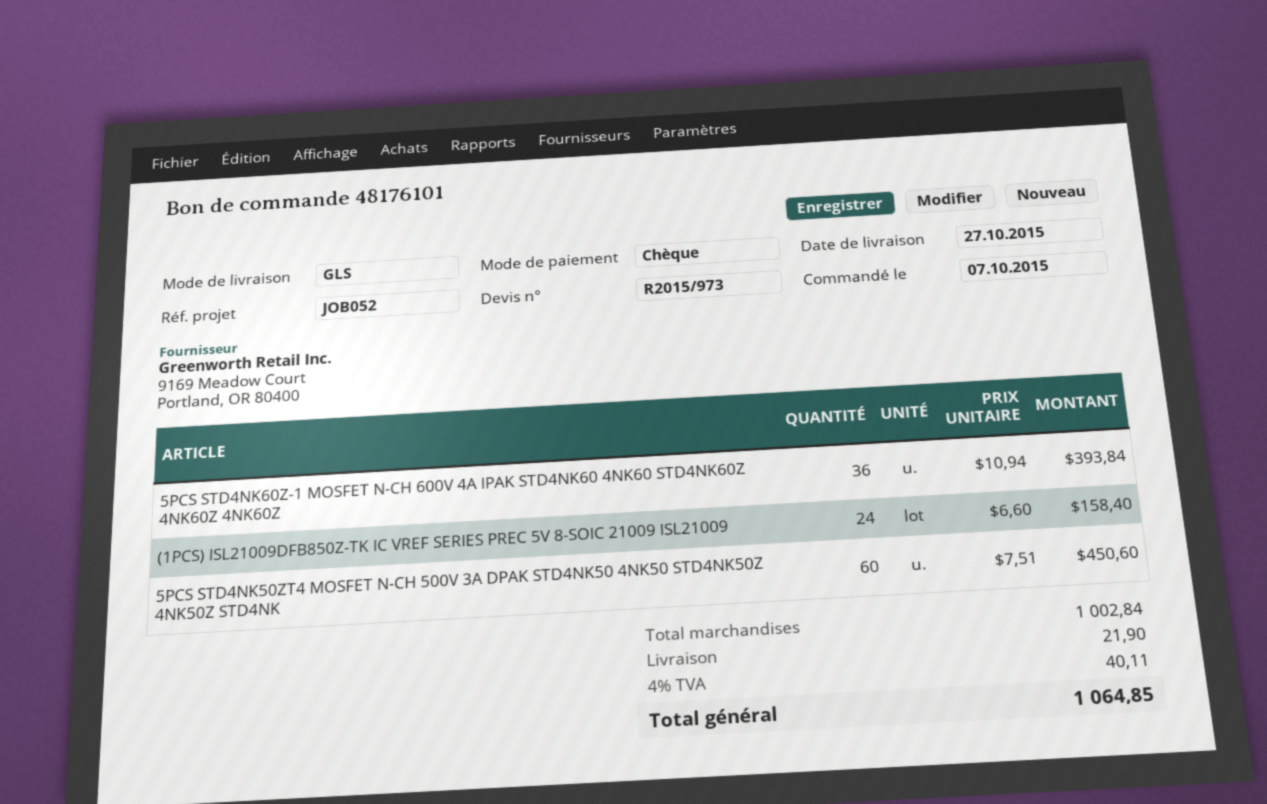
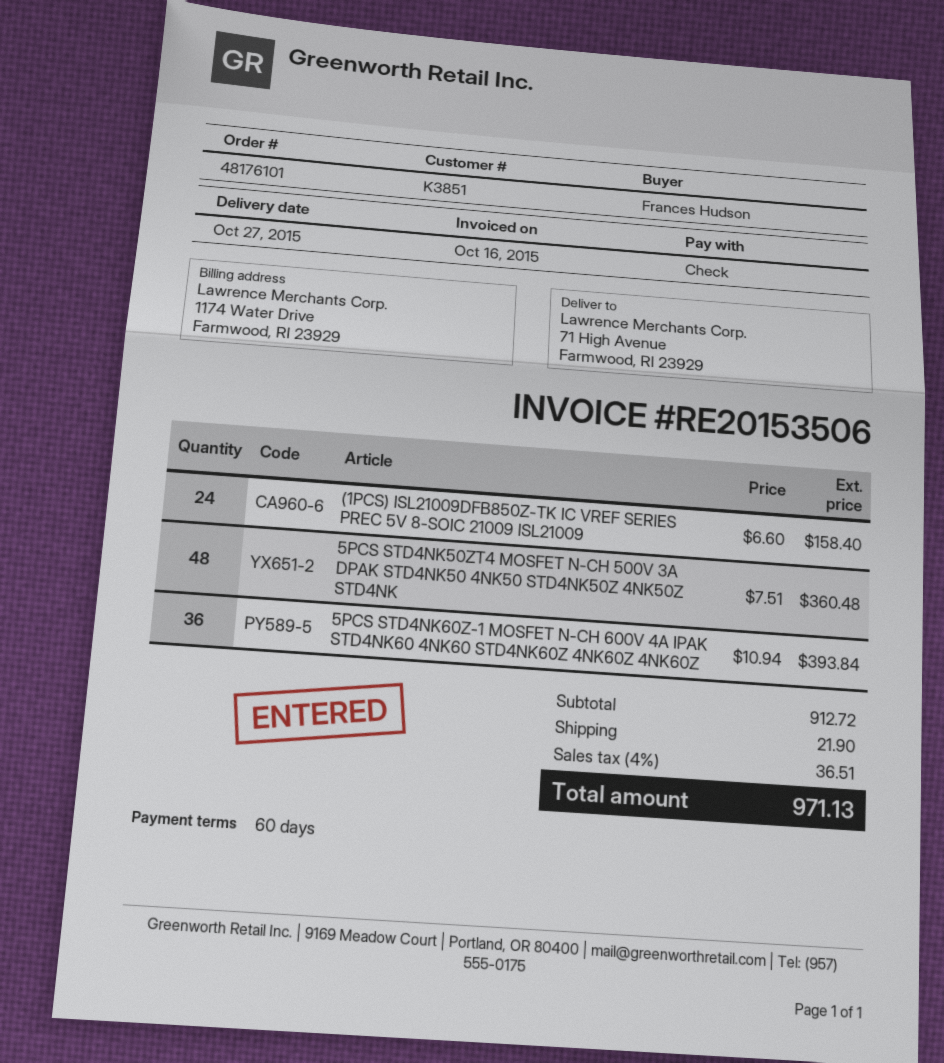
5PCS STD4NK50ZT4 MOSFET N-CH 500V 3A DPAK STD4NK50 4NK50 STD4NK50Z 4NK50Z STD4NK: 60 x 7.51 = 450.60 -> 48 x 7.51 = 360.48
subtotal: 1002.84 -> 912.72
tax: 4% = 40.11 -> 4% = 36.51
total: 1064.85 -> 971.13

